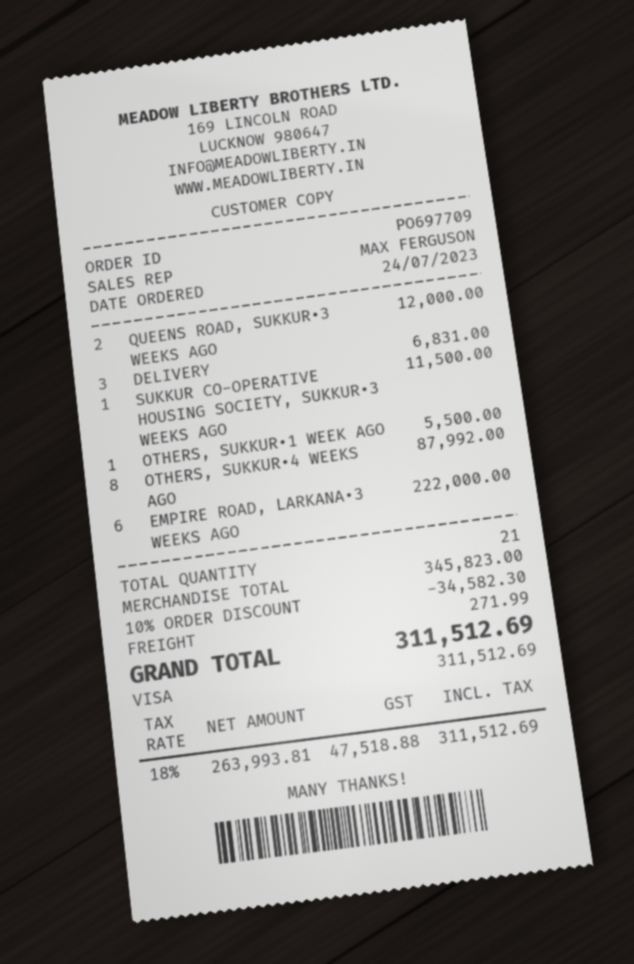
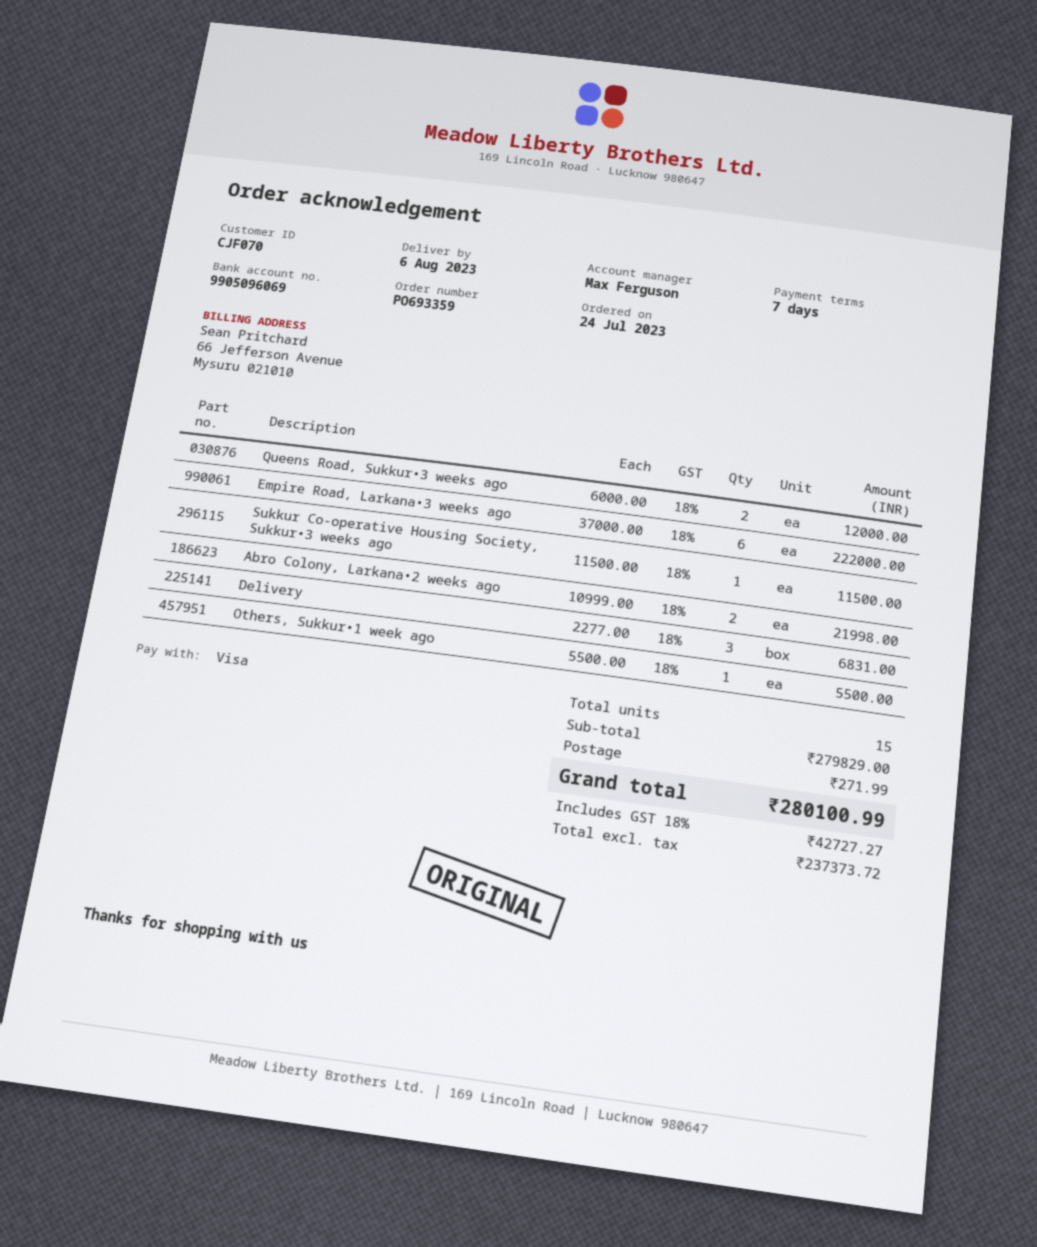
order number: PO697709 -> PO693359
OTHERS, SUKKUR•4 WEEKS AGO: 8 for 87992.00 -> none
Abro Colony, Larkana•2 weeks ago: none -> 2 for 21998.00
total quantity: 21 -> 15
subtotal: 345823.00 -> 279829.00
discount: 10% = 34582.30 -> none
net: 263993.81 -> 237373.72
tax: 18% = 47518.88 -> 18% = 42727.27
total: 311512.69 -> 280100.99

